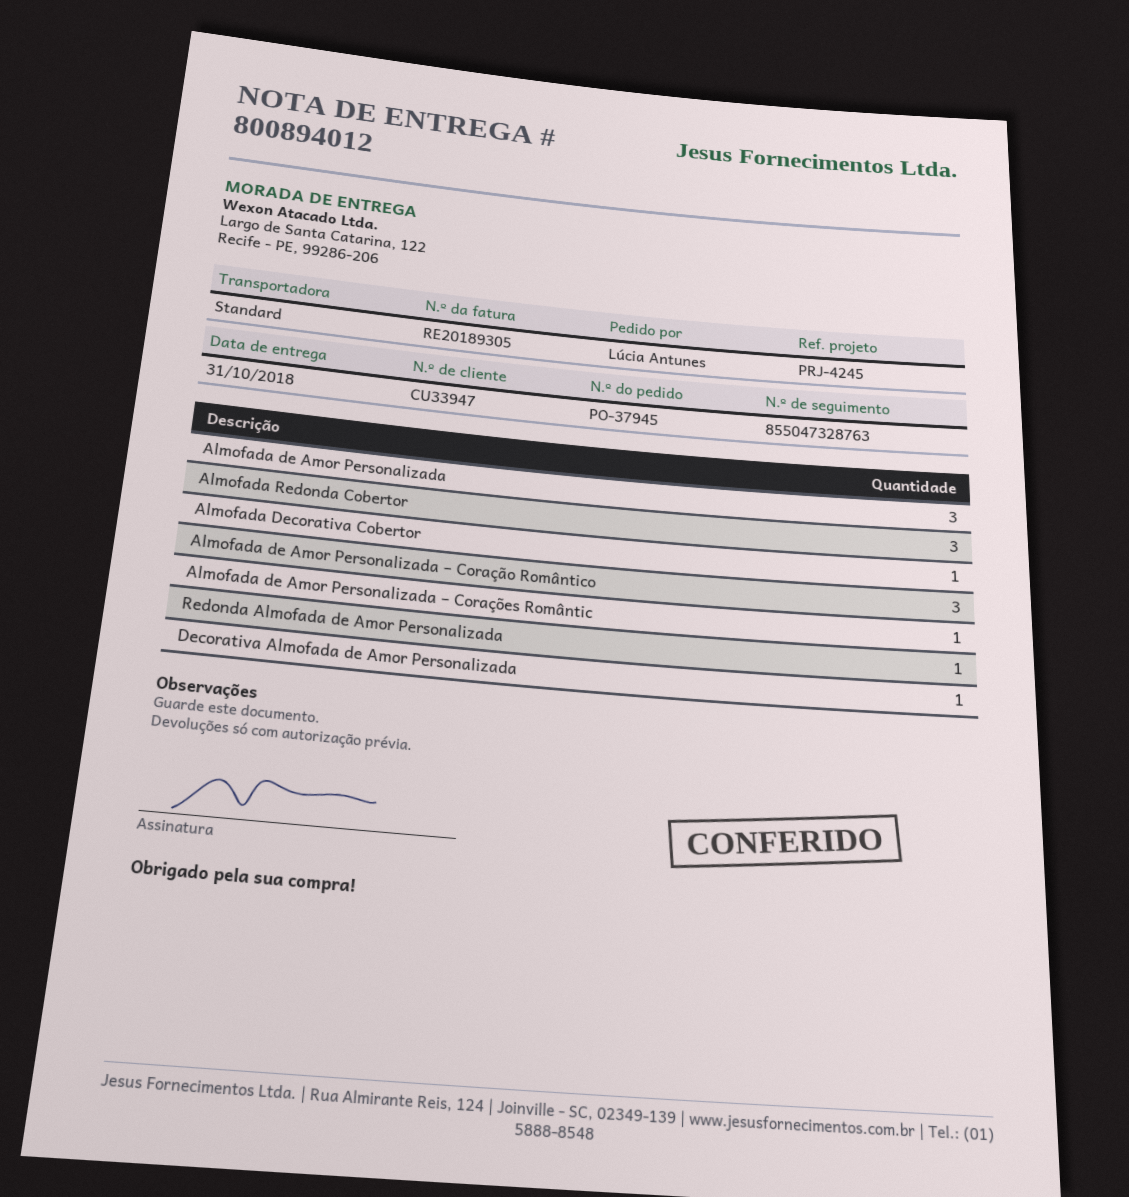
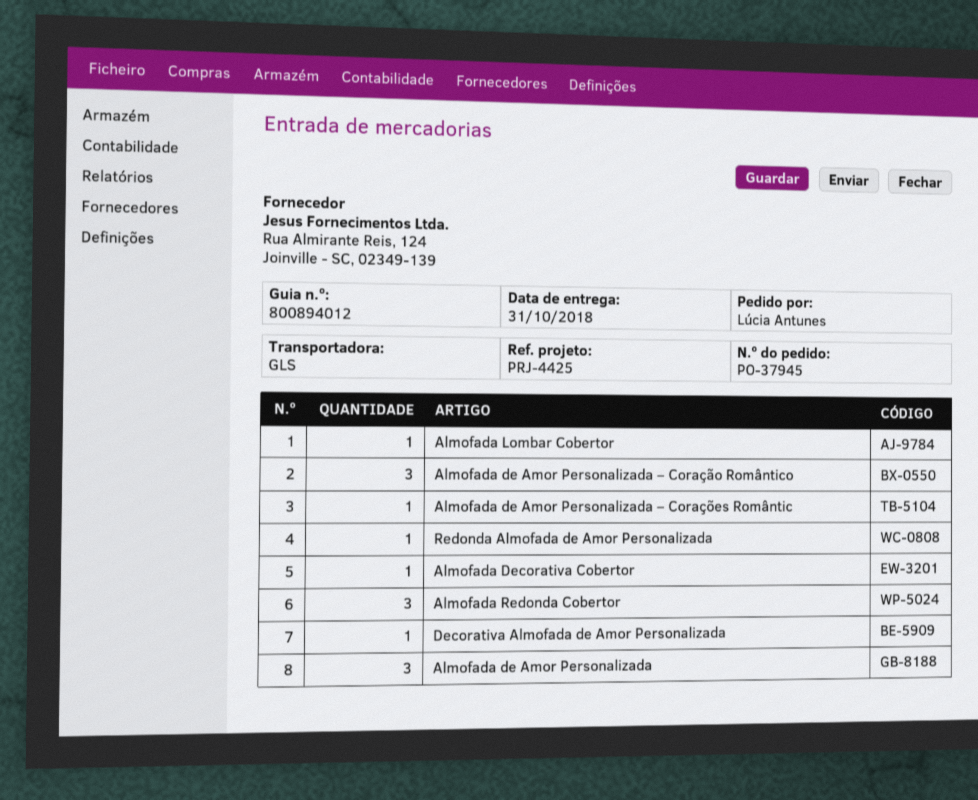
reference: PRJ-4245 -> PRJ-4425
shipping method: standard -> GLS
Almofada Lombar Cobertor: none -> 1

